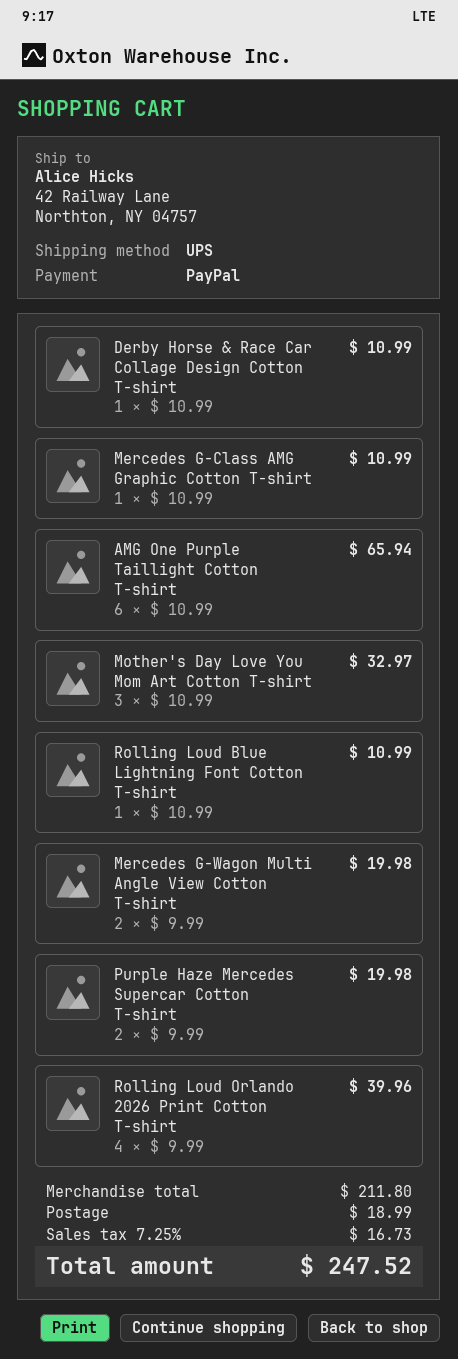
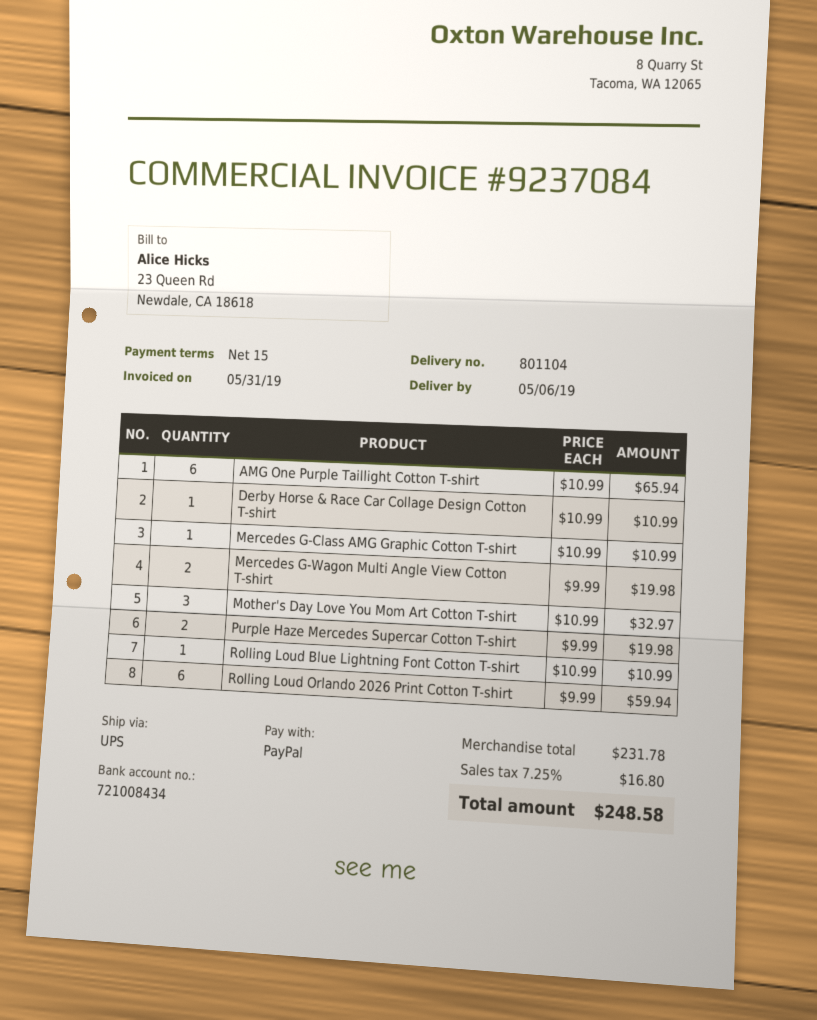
Rolling Loud Orlando 2026 Print Cotton T-shirt: 4 x 9.99 = 39.96 -> 6 x 9.99 = 59.94
subtotal: 211.80 -> 231.78
shipping: 18.99 -> none
tax: 7.25% = 16.73 -> 7.25% = 16.80
total: 247.52 -> 248.58

